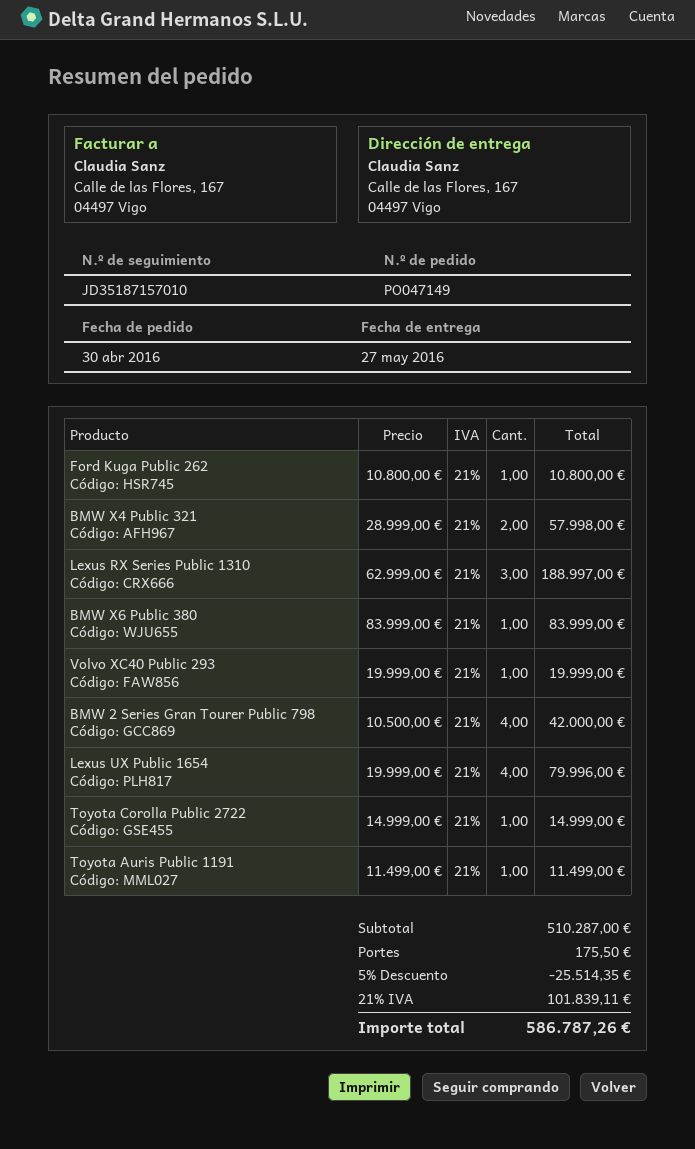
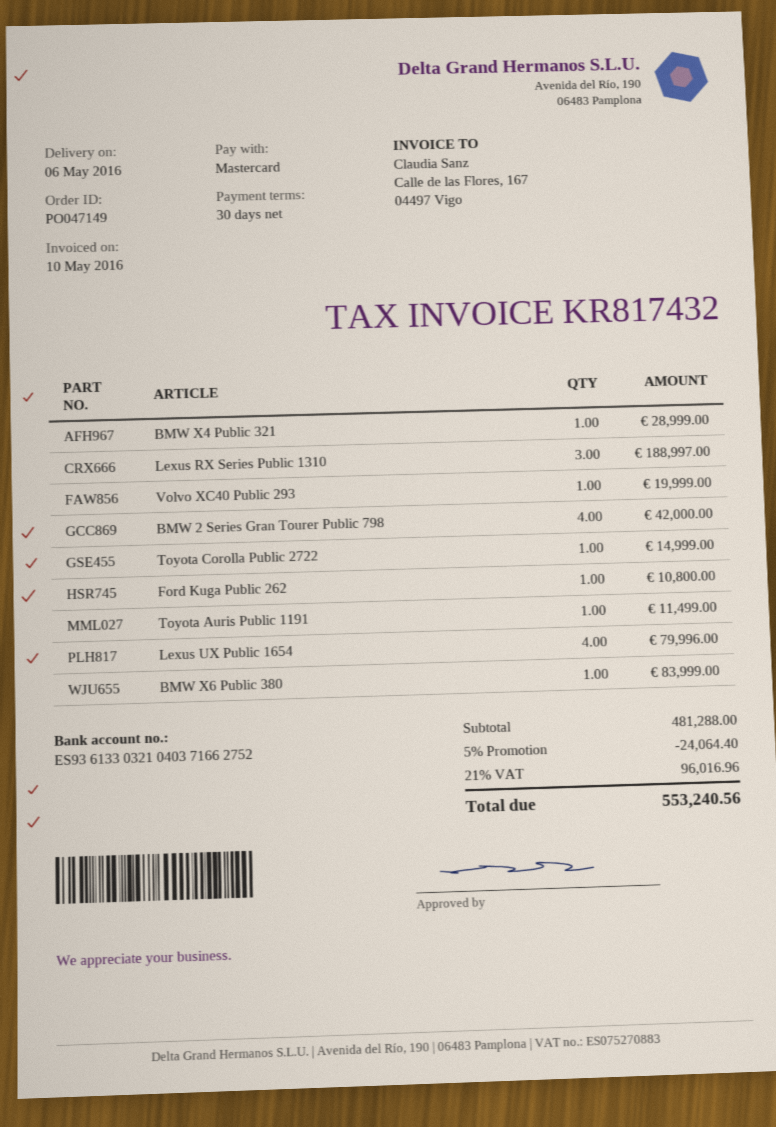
delivery date: 2016-05-27 -> 2016-05-06
BMW X4 Public 321: 2 for 57998.00 -> 1 for 28999.00
subtotal: 510287.00 -> 481288.00
discount: 5% = 25514.35 -> 5% = 24064.40
shipping: 175.50 -> none
tax: 21% = 101839.11 -> 21% = 96016.96
total: 586787.26 -> 553240.56

